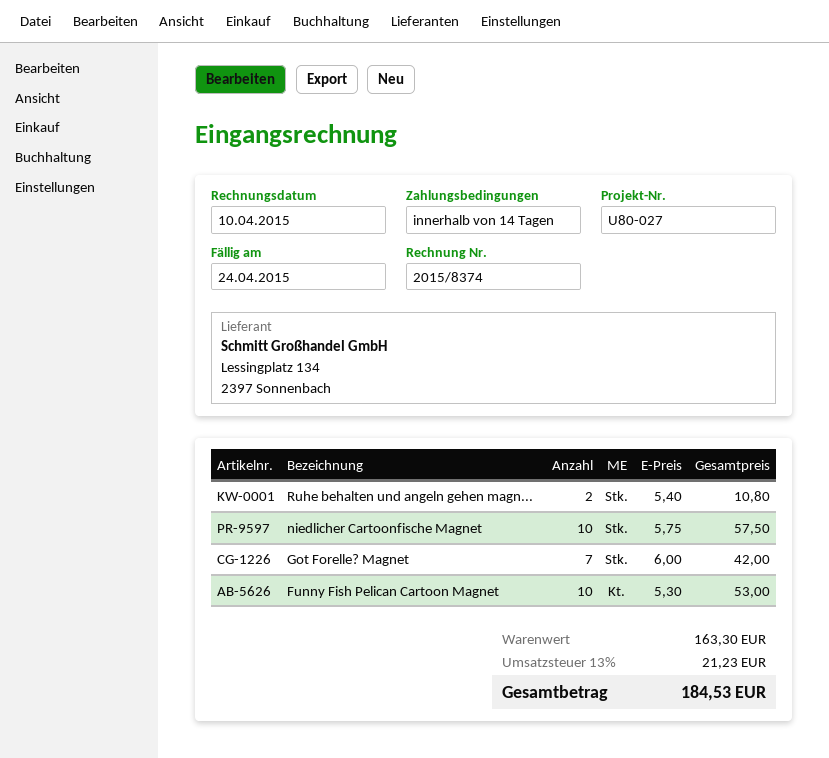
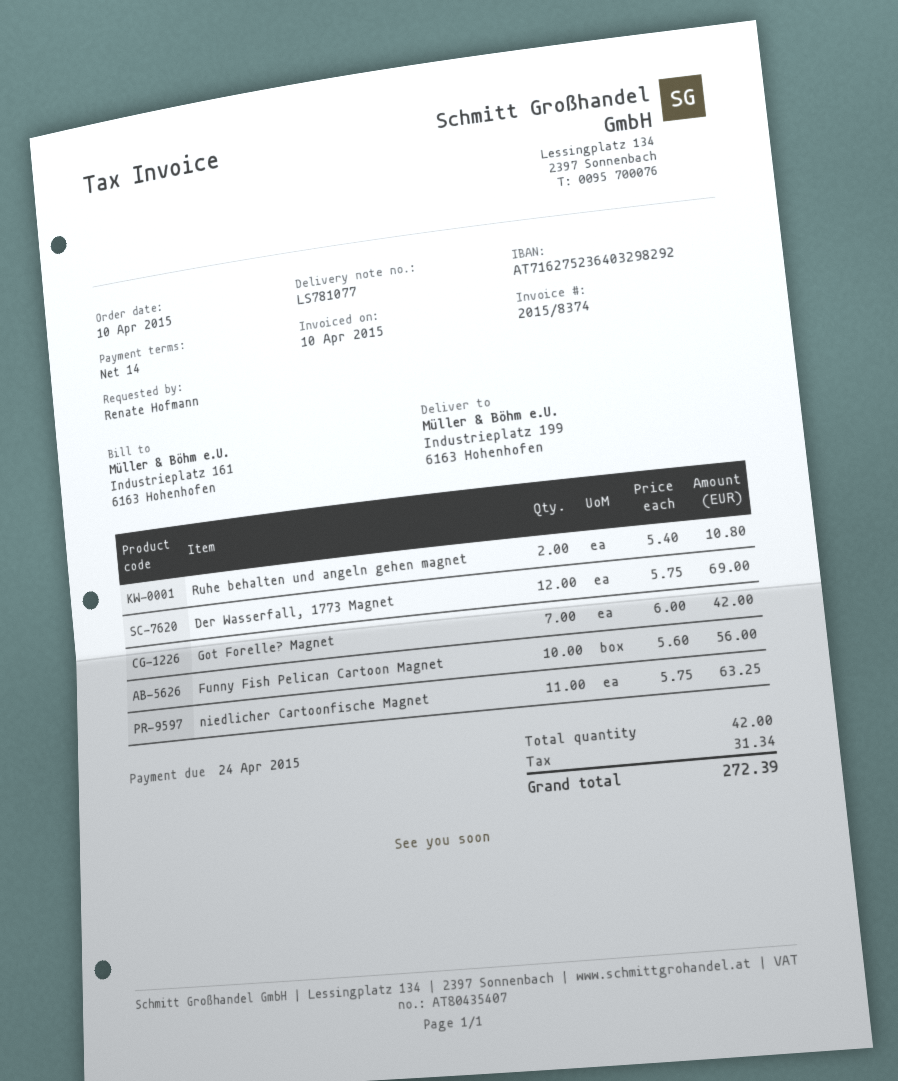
niedlicher Cartoonfische Magnet: 10 x 5.75 = 57.50 -> 11 x 5.75 = 63.25
Funny Fish Pelican Cartoon Magnet: 10 x 5.30 = 53.00 -> 10 x 5.60 = 56.00
Der Wasserfall, 1773 Magnet: none -> 12 x 5.75 = 69.00
tax: 21.23 -> 31.34
total: 184.53 -> 272.39

